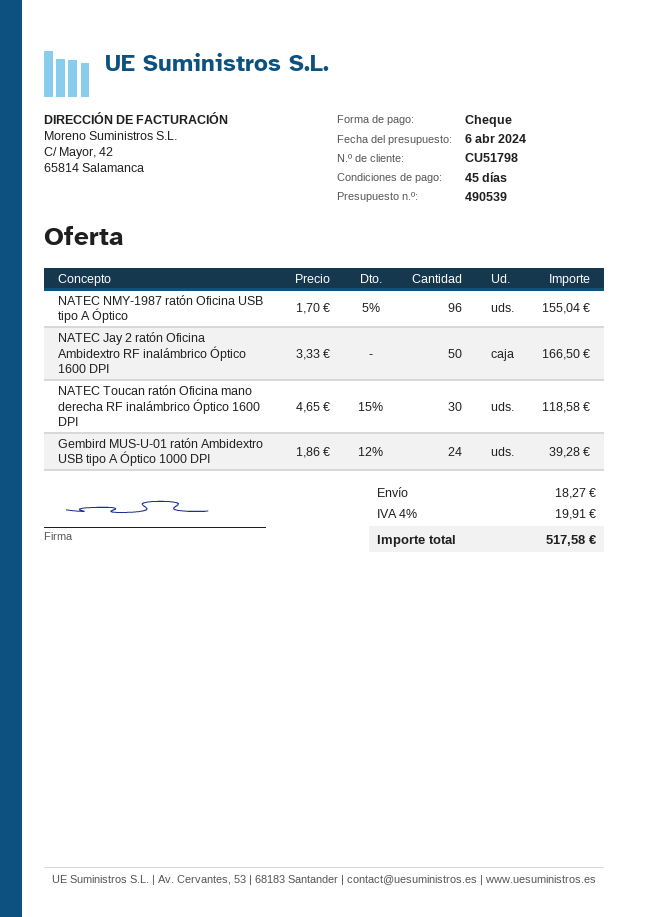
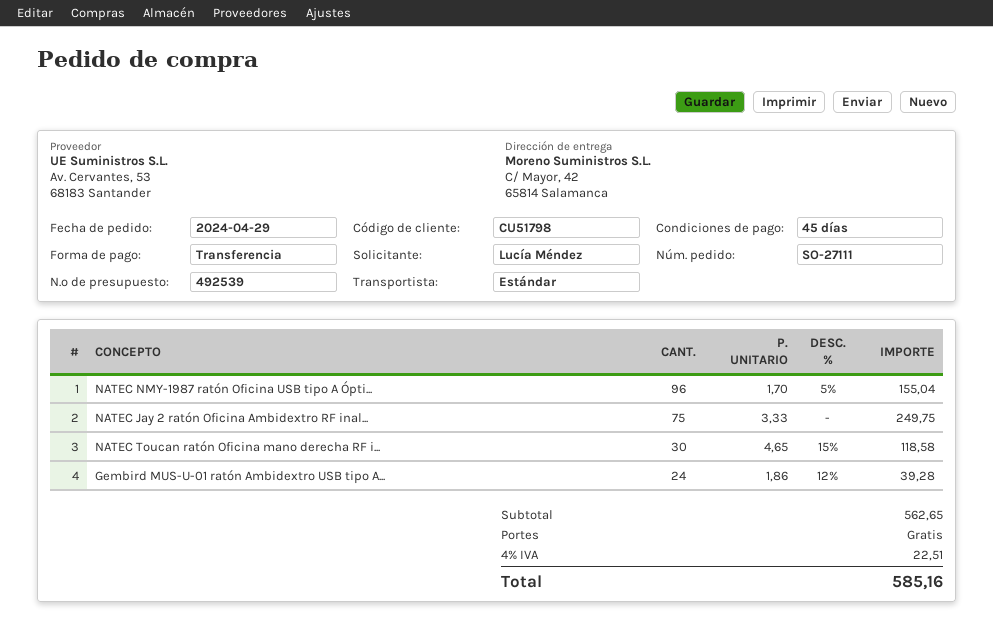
quote number: 490539 -> 492539
payment method: cheque -> bank transfer
NATEC Jay 2 ratón Oficina Ambidextro RF inalámbrico Óptico 1600 DPI: 50 x 3.33 = 166.50 -> 75 x 3.33 = 249.75
shipping: 18.27 -> 0.00
tax: 4% = 19.91 -> 4% = 22.51
total: 517.58 -> 585.16

